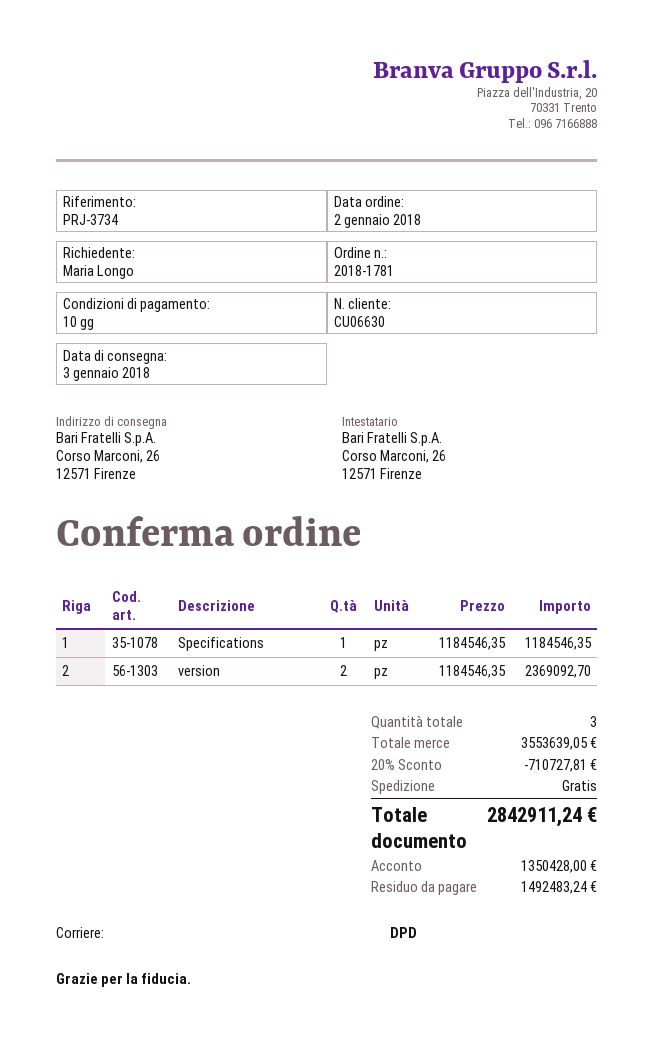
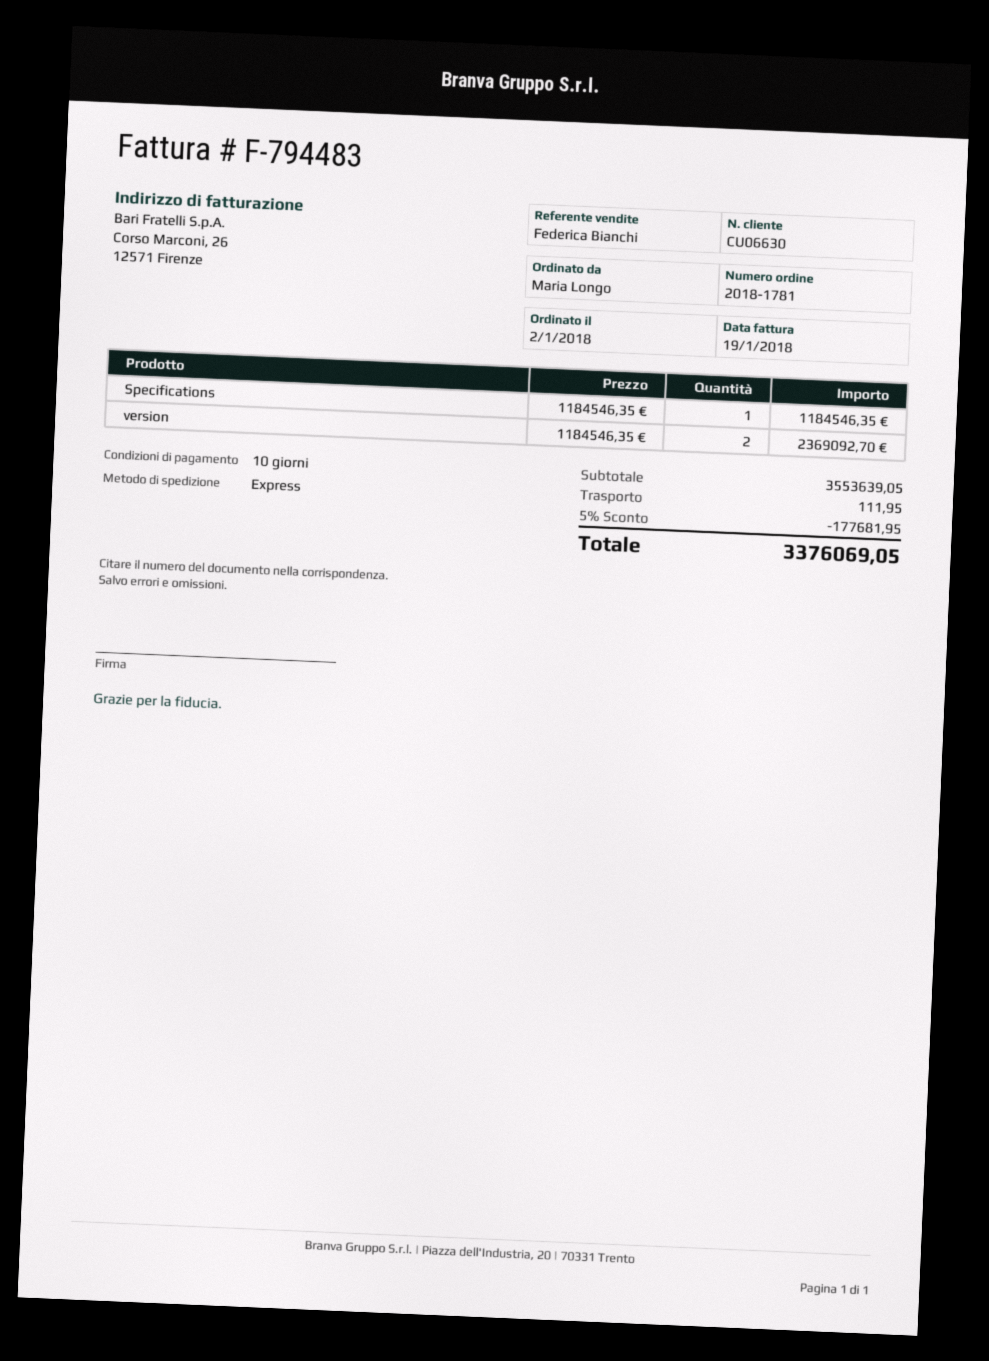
shipping method: DPD -> express
discount: 20% = 710727.81 -> 5% = 177681.95
shipping: 0.00 -> 111.95
total: 2842911.24 -> 3376069.05

